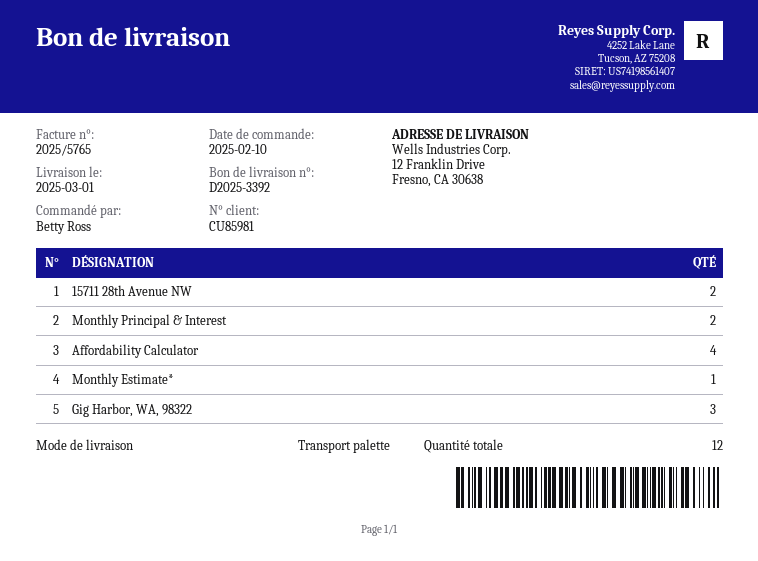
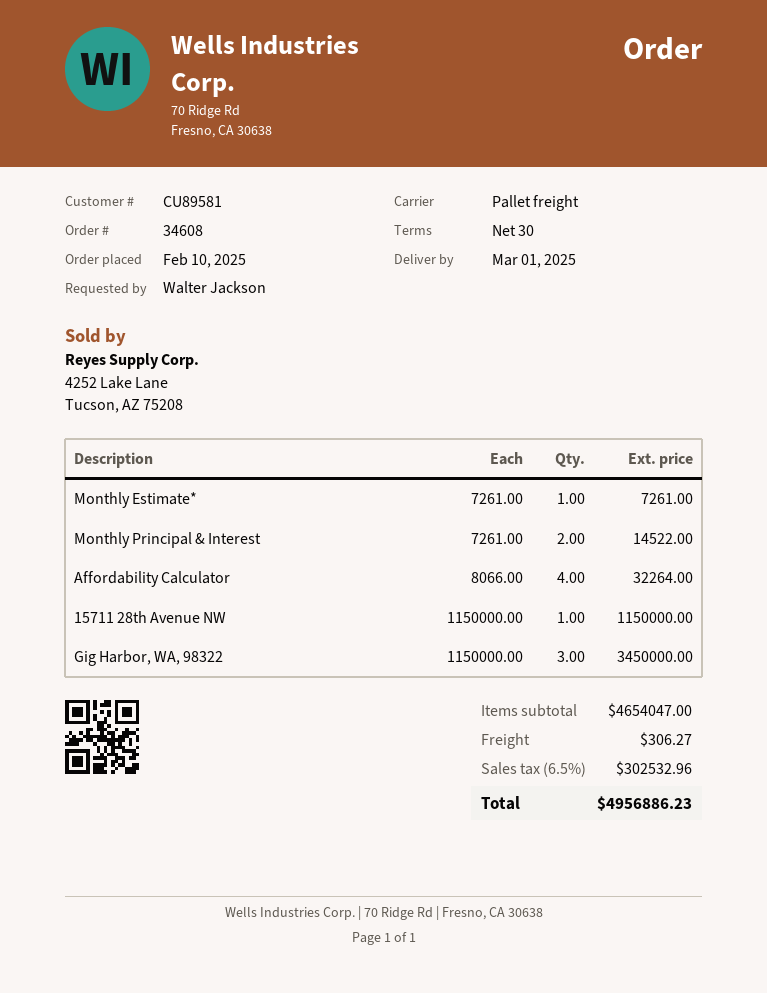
customer number: CU85981 -> CU89581
ordered by: Betty Ross -> Walter Jackson
15711 28th Avenue NW: 2 -> 1

